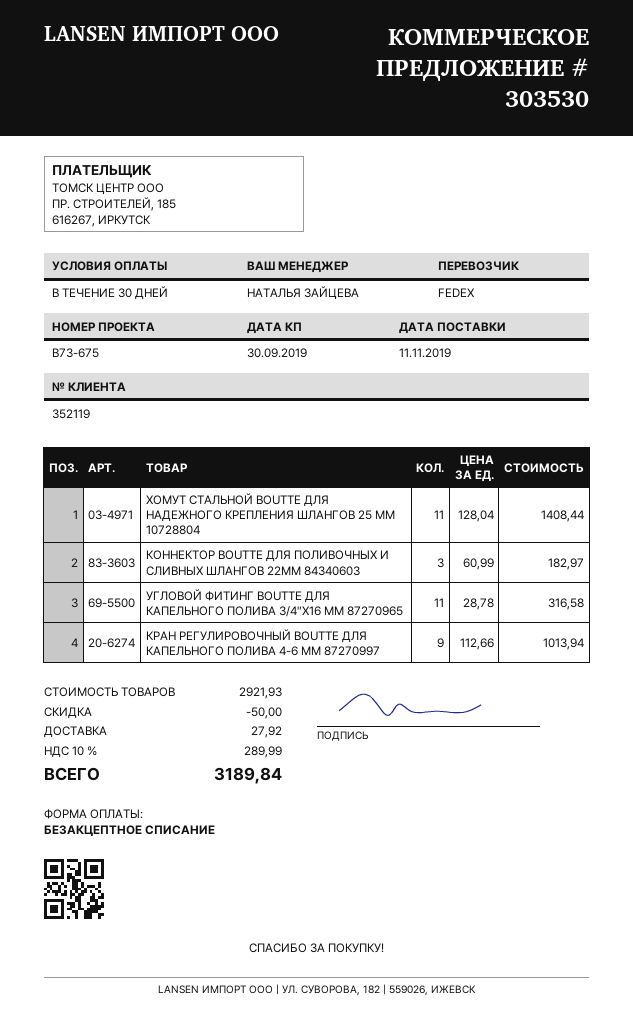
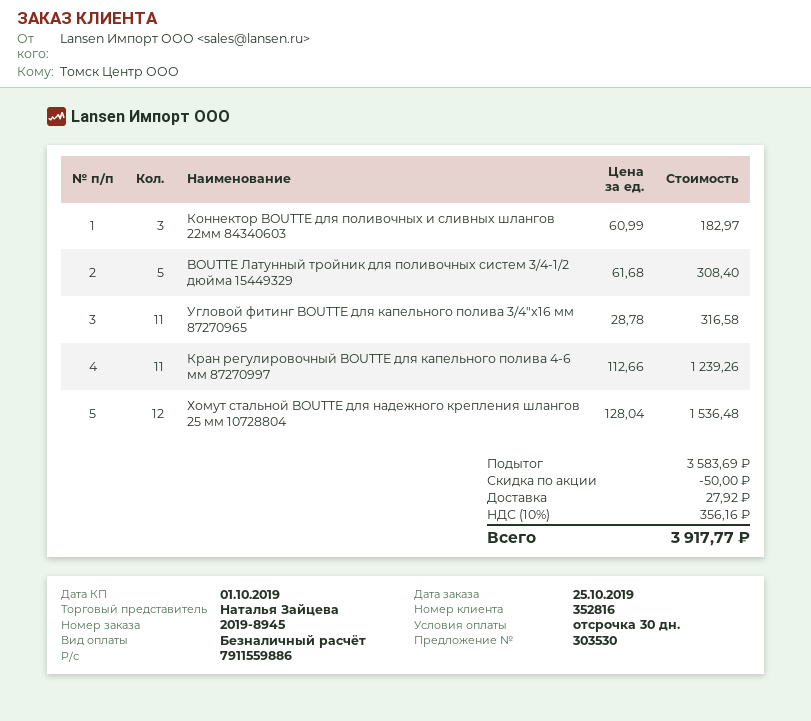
quote date: 2019-09-30 -> 2019-10-01
customer number: 352119 -> 352816
payment method: direct debit -> bank transfer
ХОМУТ СТАЛЬНОЙ BOUTTE ДЛЯ НАДЕЖНОГО КРЕПЛЕНИЯ ШЛАНГОВ 25 ММ 10728804: 11 x 128.04 = 1408.44 -> 12 x 128.04 = 1536.48
КРАН РЕГУЛИРОВОЧНЫЙ BOUTTE ДЛЯ КАПЕЛЬНОГО ПОЛИВА 4-6 ММ 87270997: 9 x 112.66 = 1013.94 -> 11 x 112.66 = 1239.26
BOUTTE Латунный тройник для поливочных систем 3/4-1/2 дюйма 15449329: none -> 5 x 61.68 = 308.40
subtotal: 2921.93 -> 3583.69
tax: 10% = 289.99 -> 10% = 356.16
total: 3189.84 -> 3917.77

